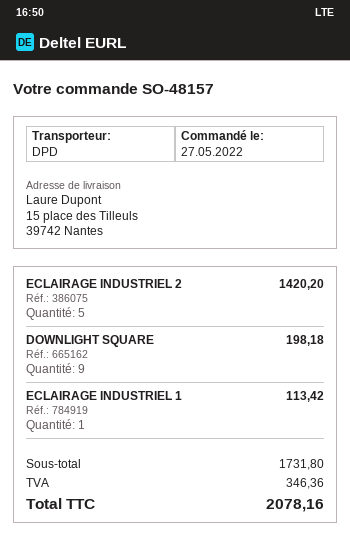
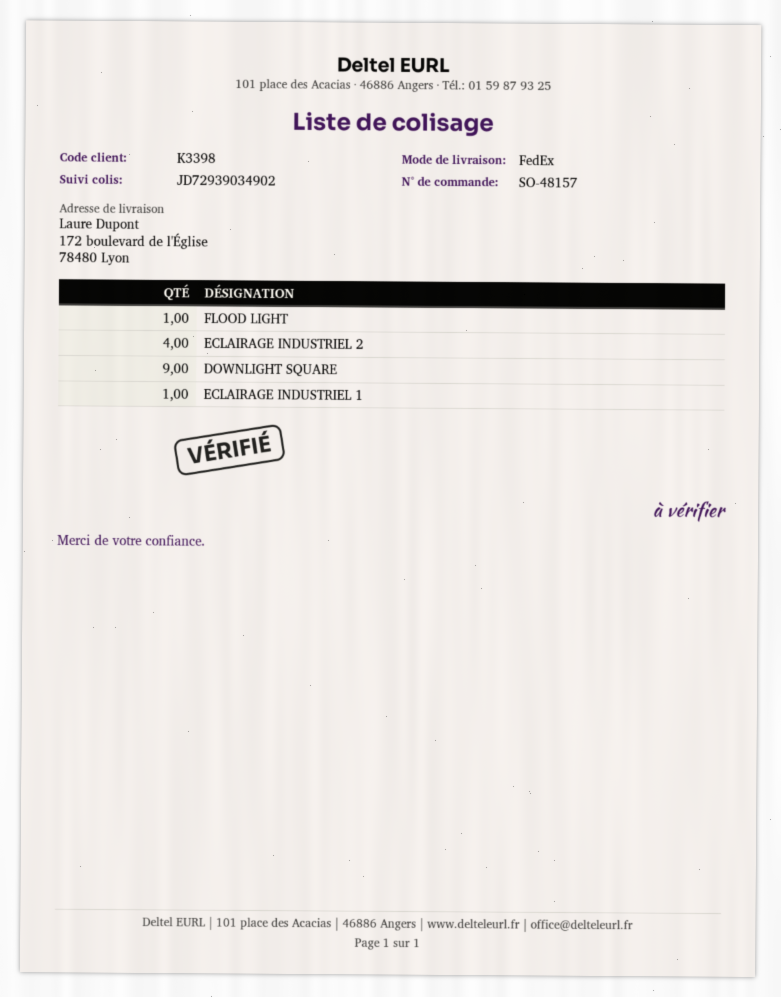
shipping method: DPD -> FedEx
ship to: 15 place des Tilleuls, 39742 Nantes -> 172 boulevard de l'Église, 78480 Lyon
ECLAIRAGE INDUSTRIEL 2: 5 -> 4
FLOOD LIGHT: none -> 1

